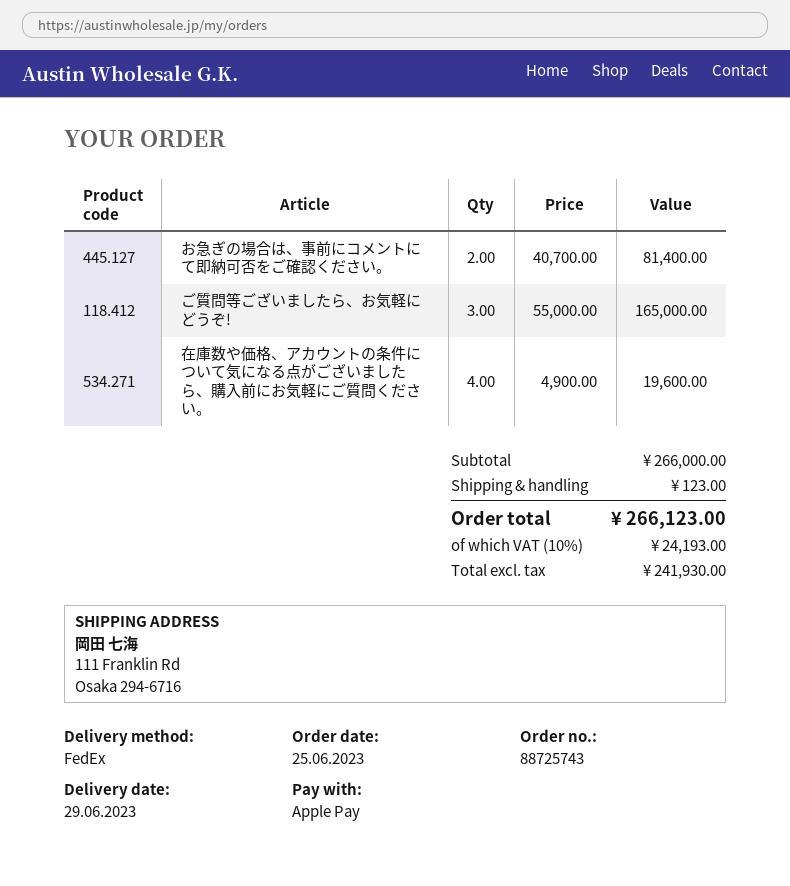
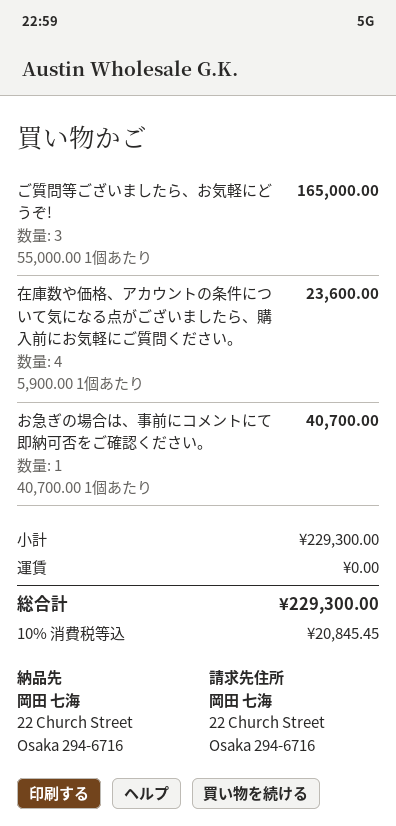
ship to: 111 Franklin Rd, Osaka 294-6716 -> 22 Church Street, Osaka 294-6716
お急ぎの場合は、事前にコメントにて即納可否をご確認ください。: 2 x 40700.00 = 81400.00 -> 1 x 40700.00 = 40700.00
在庫数や価格、アカウントの条件について気になる点がございましたら、購入前にお気軽にご質問ください。: 4 x 4900.00 = 19600.00 -> 4 x 5900.00 = 23600.00
subtotal: 266000.00 -> 229300.00
shipping: 123.00 -> 0.00
tax: 10% = 24193.00 -> 10% = 20845.45
total: 266123.00 -> 229300.00

